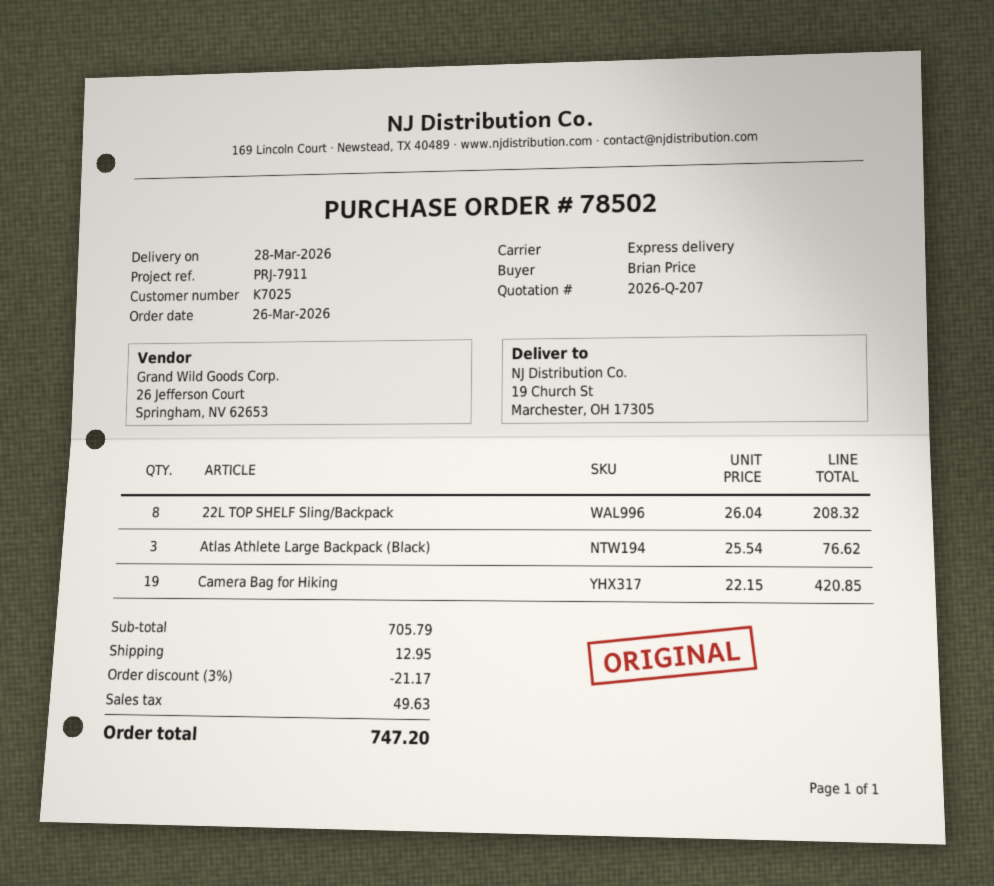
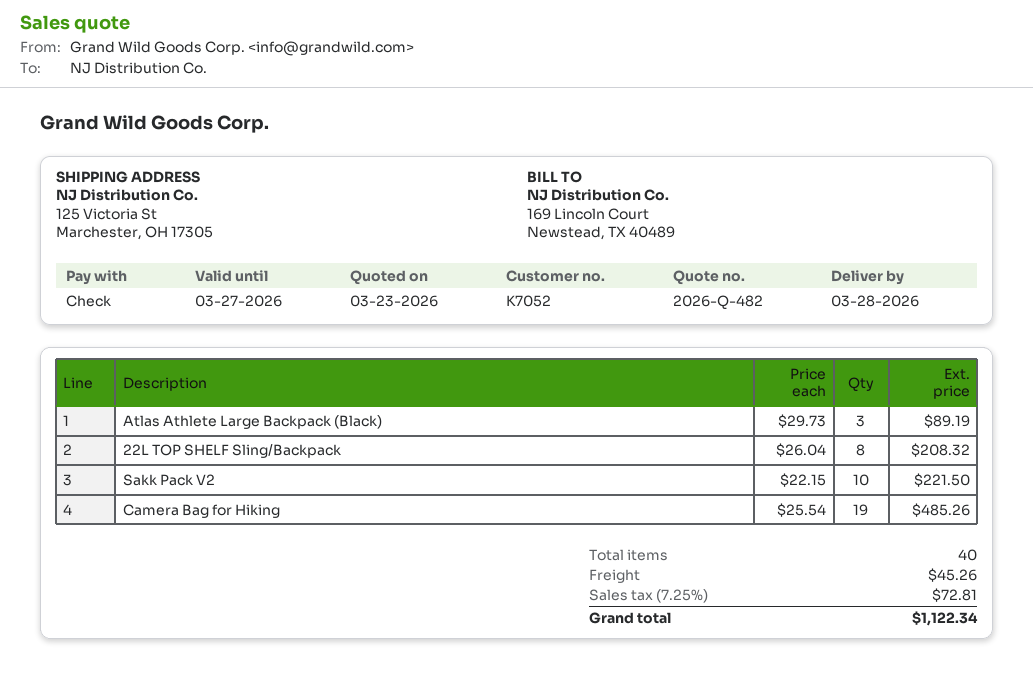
quote number: 2026-Q-207 -> 2026-Q-482
customer number: K7025 -> K7052
ship to: 19 Church St, Marchester, OH 17305 -> 125 Victoria St, Marchester, OH 17305
Atlas Athlete Large Backpack (Black): 3 x 25.54 = 76.62 -> 3 x 29.73 = 89.19
Camera Bag for Hiking: 19 x 22.15 = 420.85 -> 19 x 25.54 = 485.26
Sakk Pack V2: none -> 10 x 22.15 = 221.50
discount: 3% = 21.17 -> none
shipping: 12.95 -> 45.26
tax: 49.63 -> 72.81
total: 747.20 -> 1122.34

